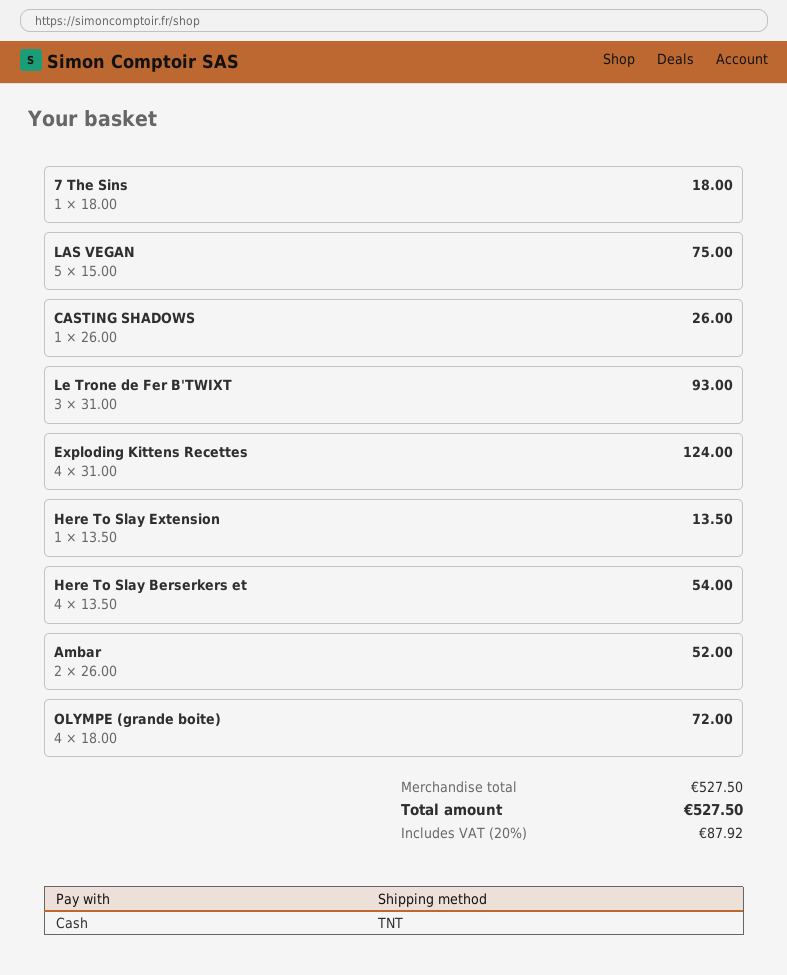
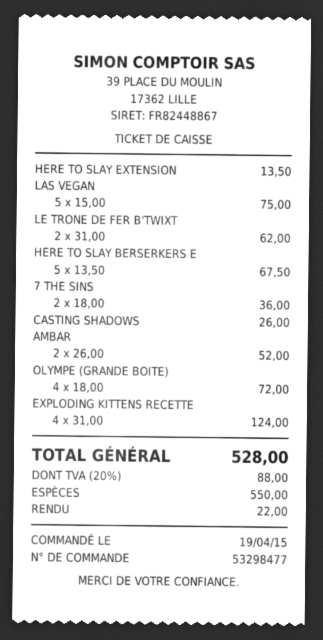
7 The Sins: 1 x 18.00 = 18.00 -> 2 x 18.00 = 36.00
Le Trone de Fer B'TWIXT: 3 x 31.00 = 93.00 -> 2 x 31.00 = 62.00
Here To Slay Berserkers et: 4 x 13.50 = 54.00 -> 5 x 13.50 = 67.50
tax: 20% = 87.92 -> 20% = 88.00
total: 527.50 -> 528.00

